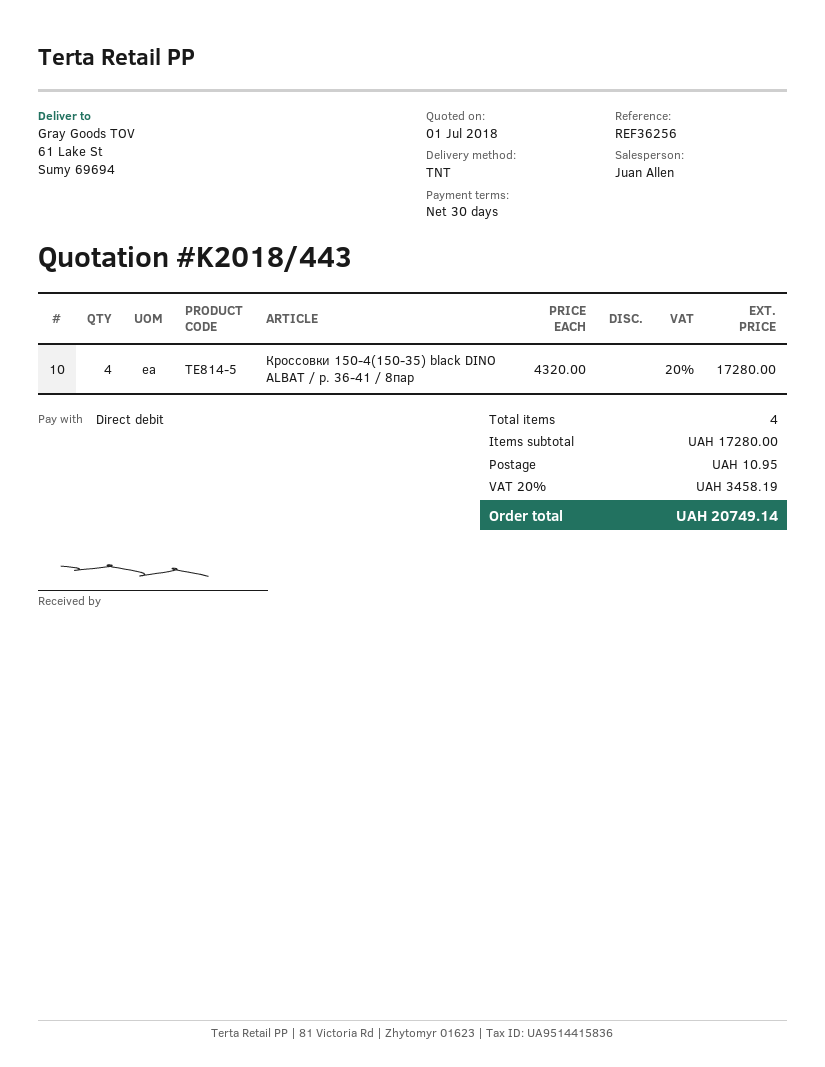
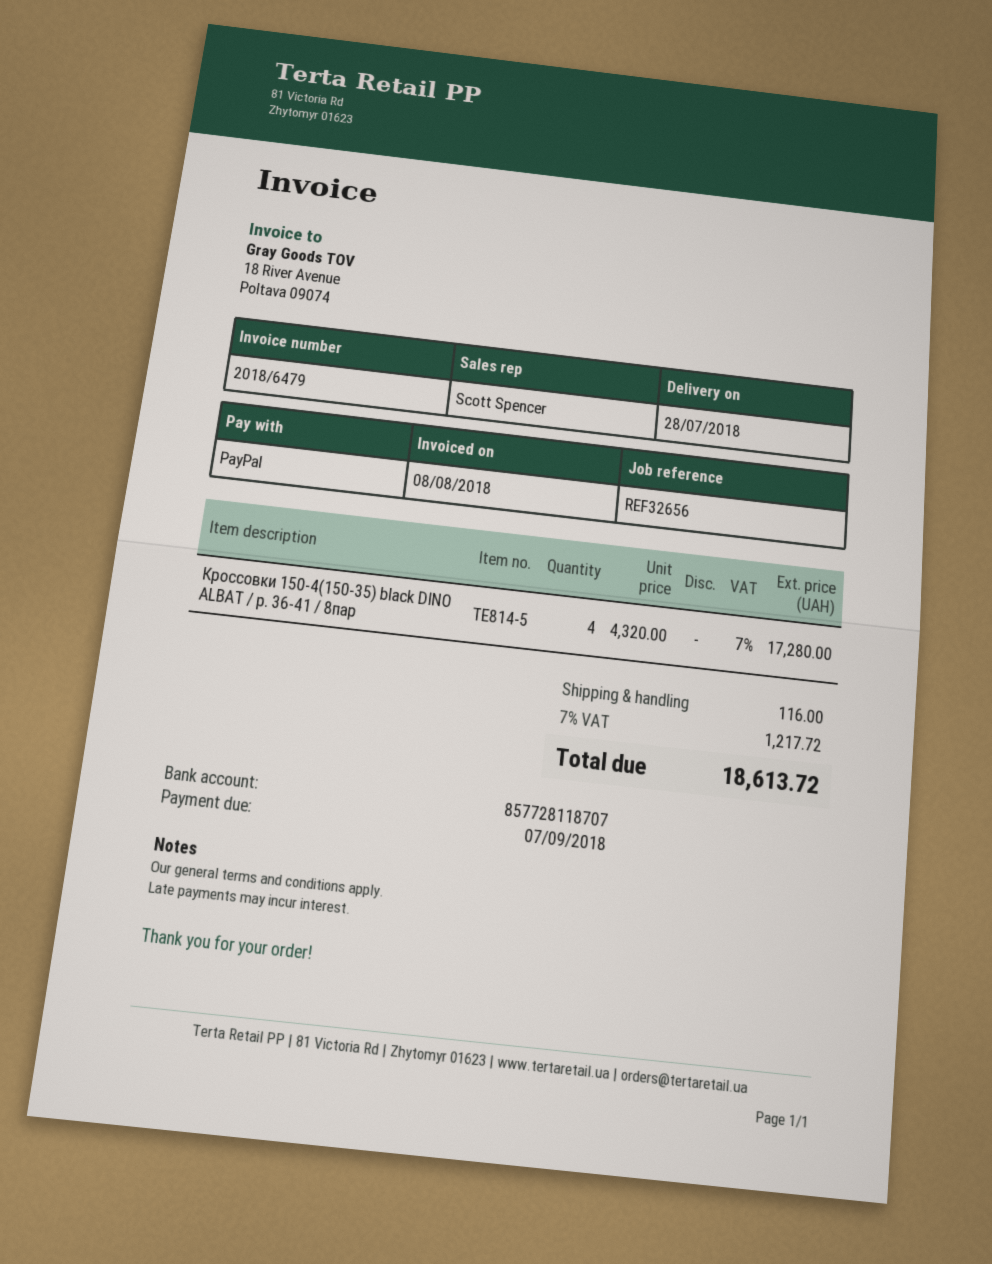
reference: REF36256 -> REF32656
sales rep: Juan Allen -> Scott Spencer
payment method: direct debit -> PayPal
shipping: 10.95 -> 116.00
tax: 20% = 3458.19 -> 7% = 1217.72
total: 20749.14 -> 18613.72

